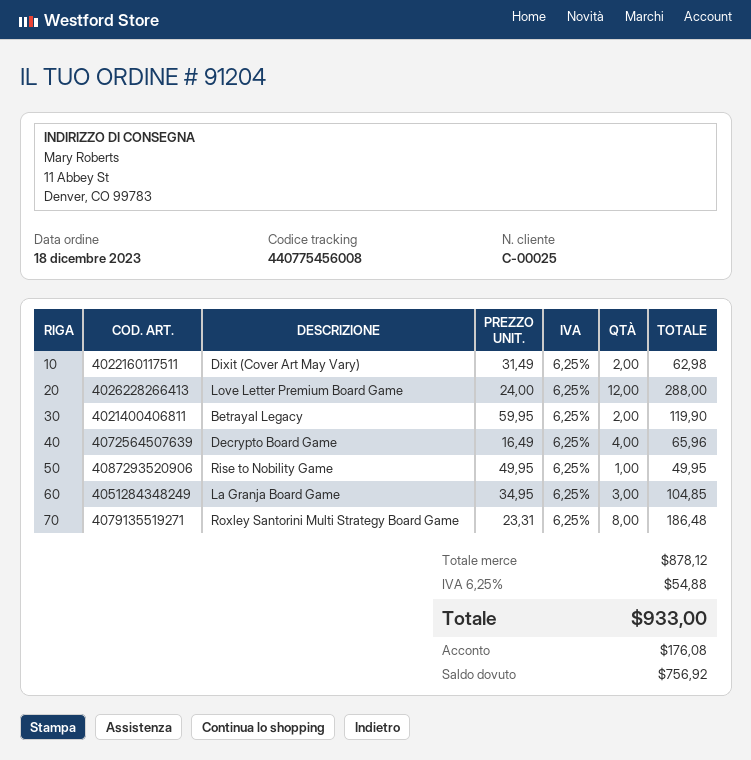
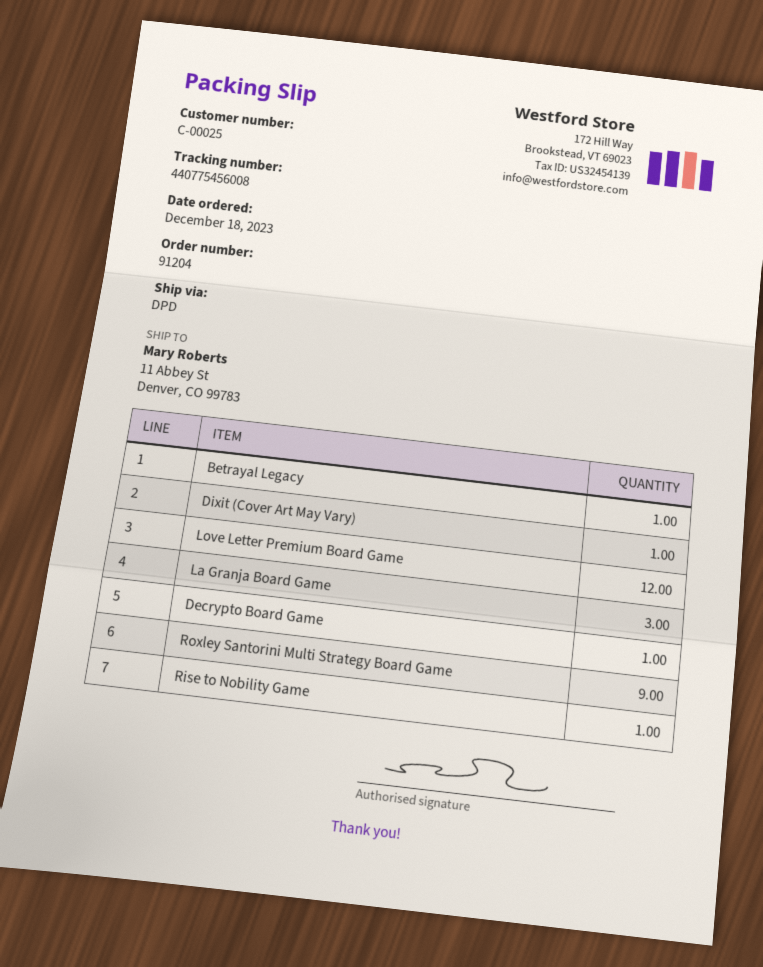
Dixit (Cover Art May Vary): 2 -> 1
Betrayal Legacy: 2 -> 1
Decrypto Board Game: 4 -> 1
Roxley Santorini Multi Strategy Board Game: 8 -> 9

